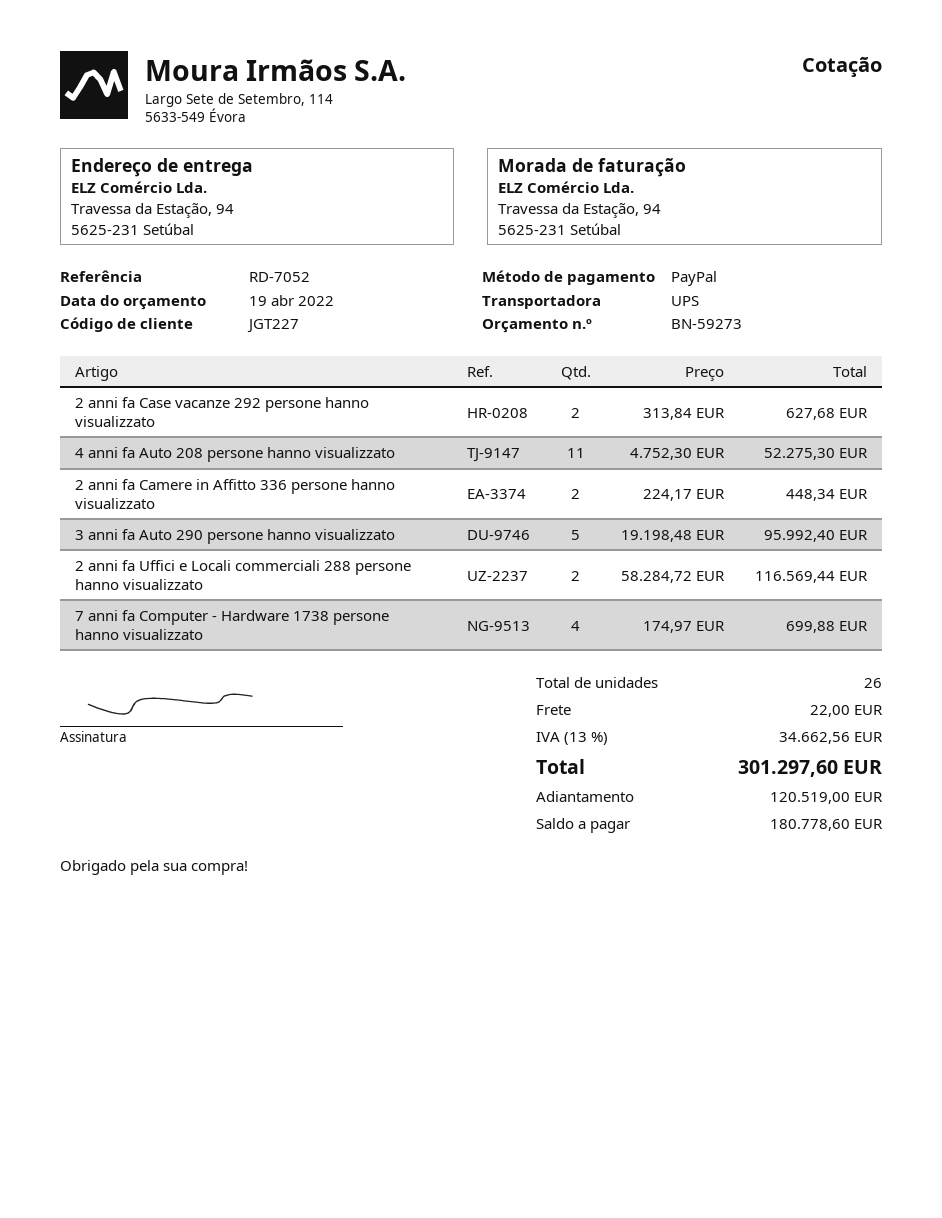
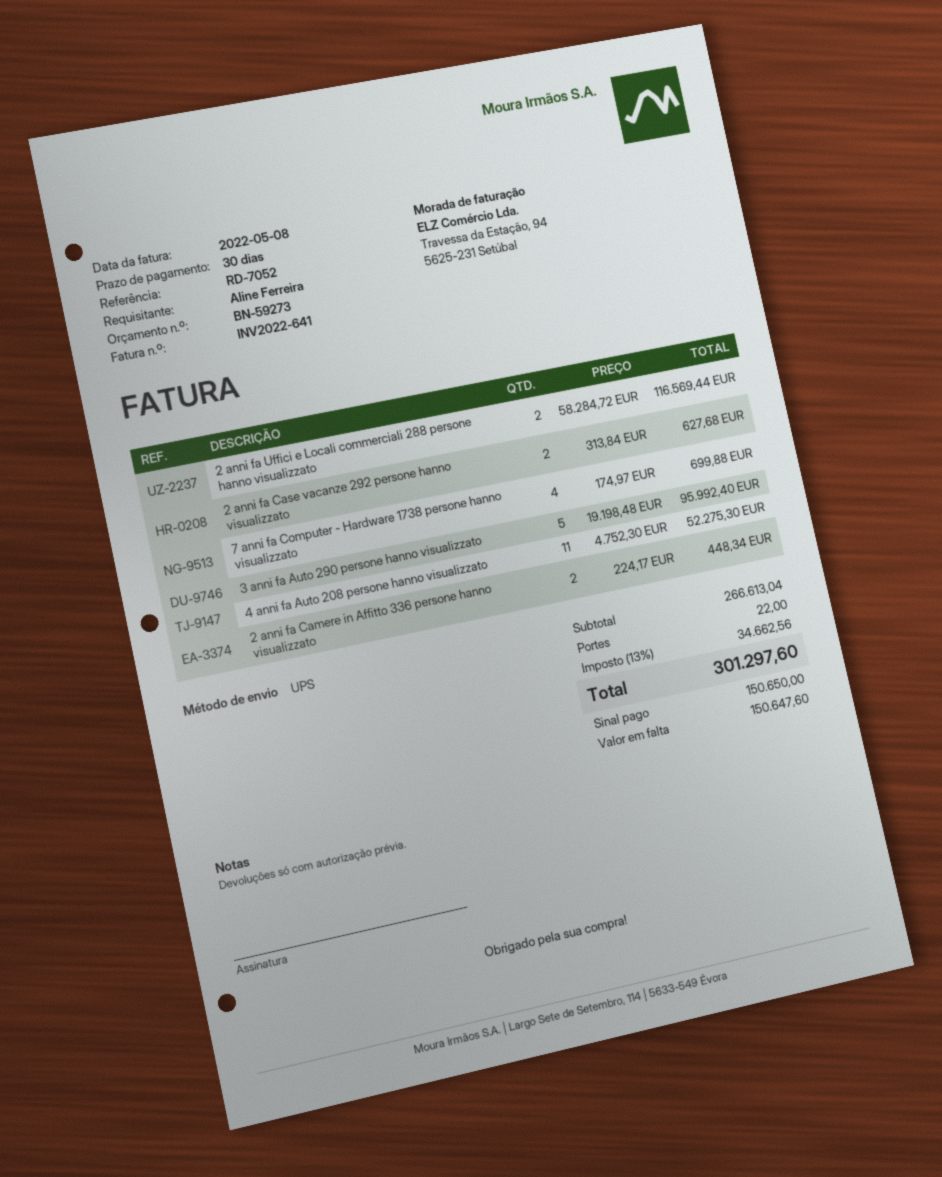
deposit: 120519.00 -> 150650.00
balance: 180778.60 -> 150647.60

